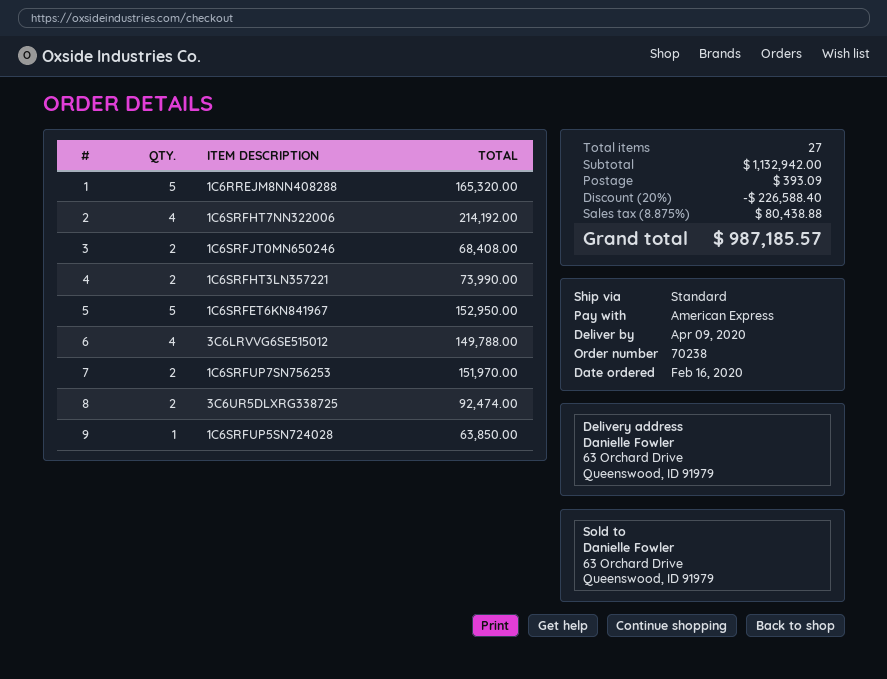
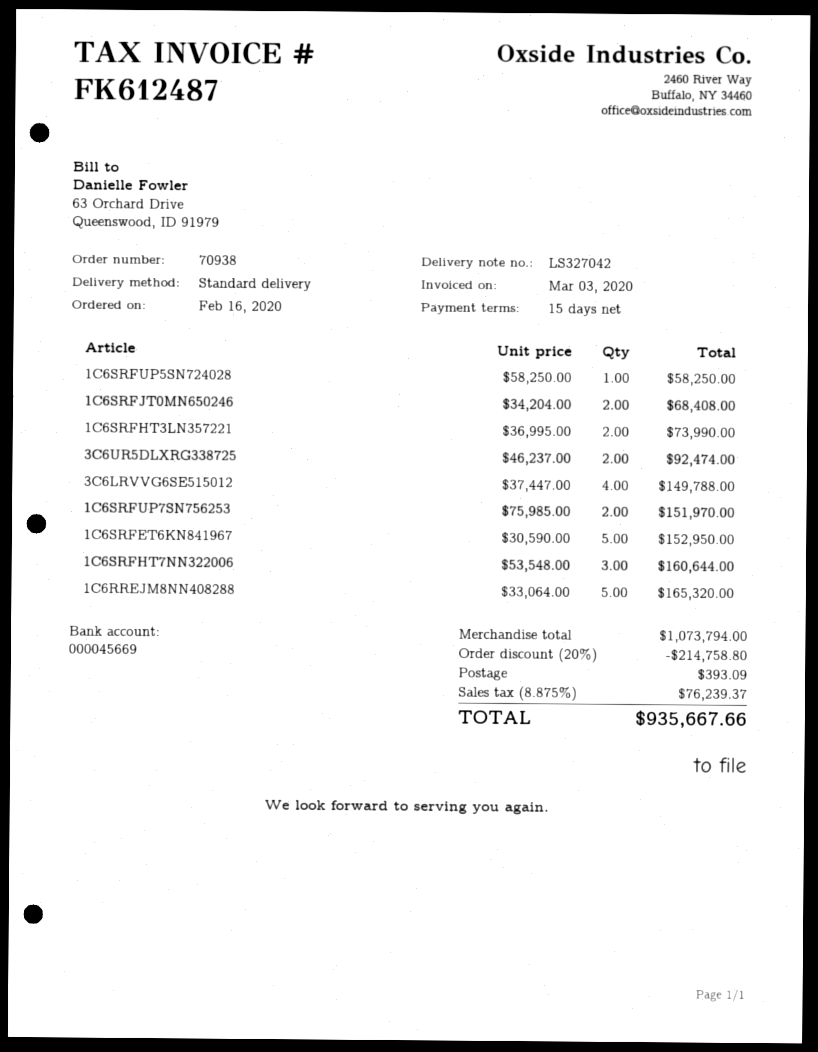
order number: 70238 -> 70938
1C6SRFHT7NN322006: 4 for 214192.00 -> 3 for 160644.00
1C6SRFUP5SN724028: 1 for 63850.00 -> 1 for 58250.00
subtotal: 1132942.00 -> 1073794.00
discount: 20% = 226588.40 -> 20% = 214758.80
tax: 8.875% = 80438.88 -> 8.875% = 76239.37
total: 987185.57 -> 935667.66

